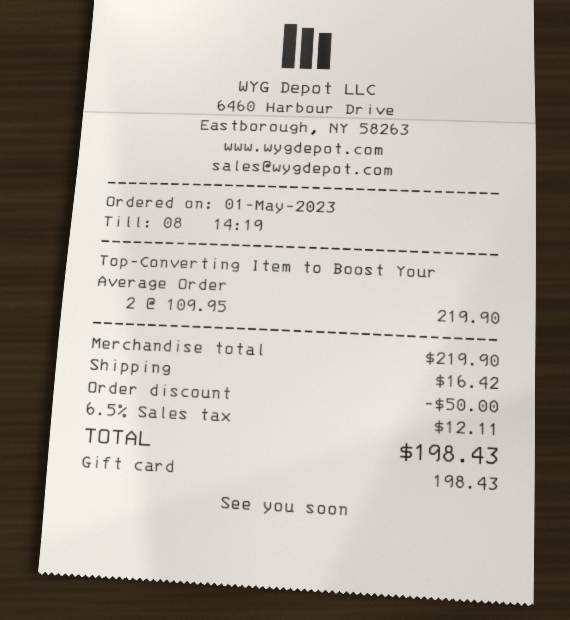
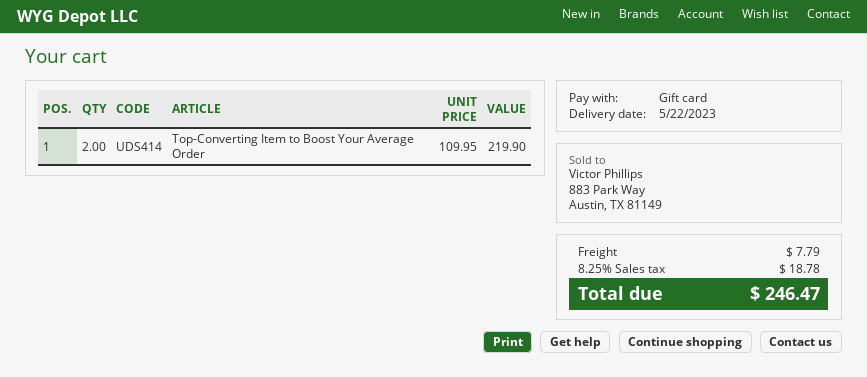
discount: 50.00 -> none
shipping: 16.42 -> 7.79
tax: 6.5% = 12.11 -> 8.25% = 18.78
total: 198.43 -> 246.47

